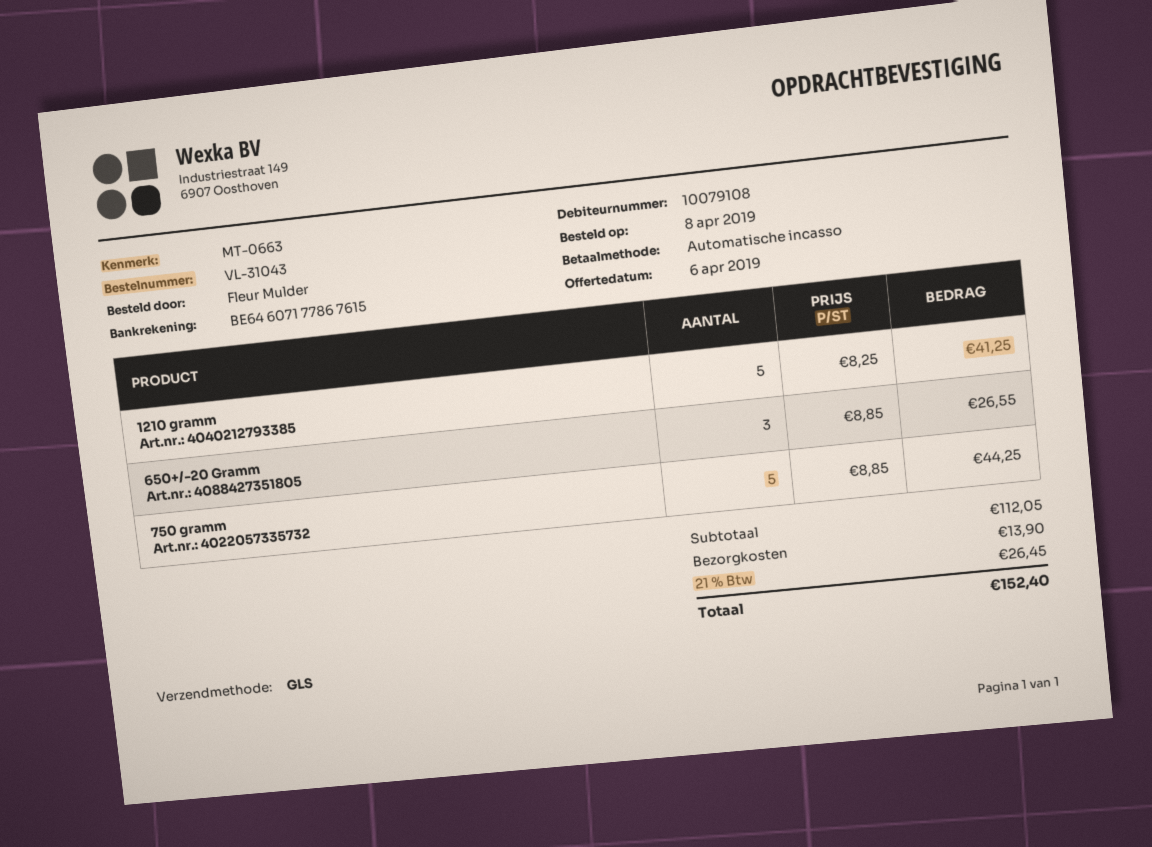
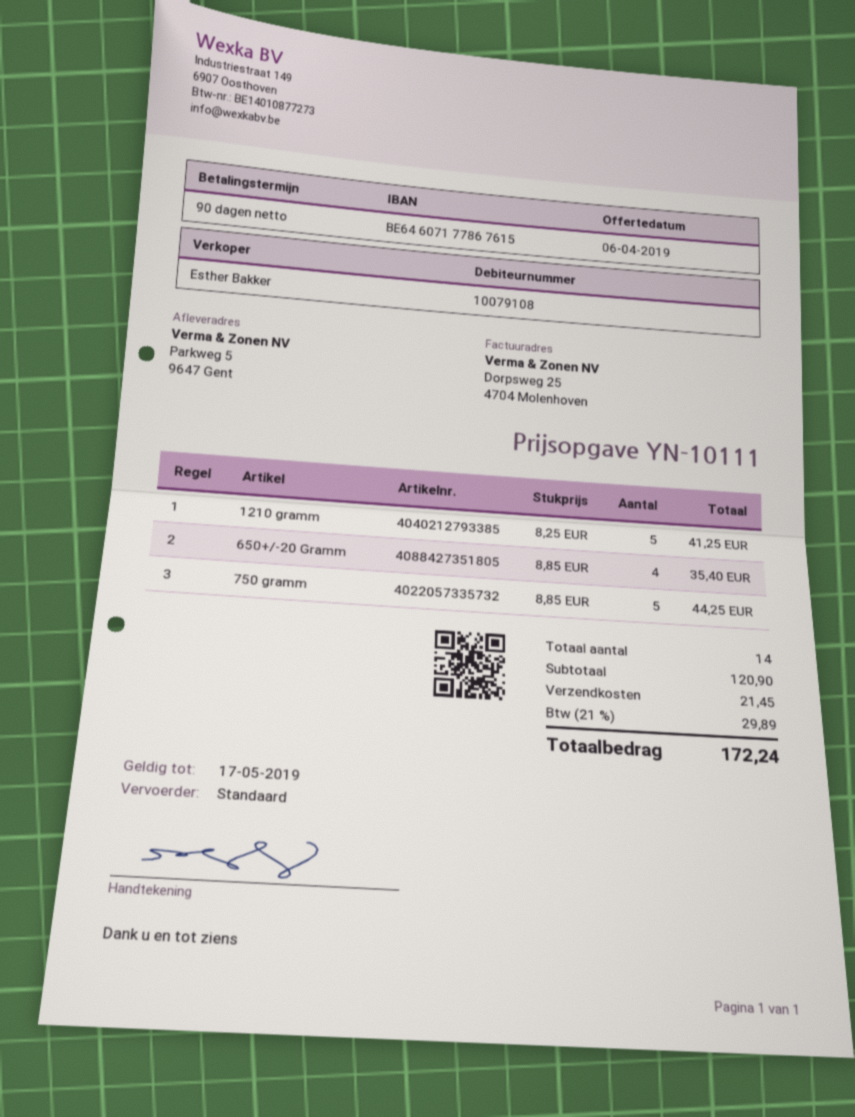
shipping method: GLS -> standard
650+/-20 Gramm: 3 x 8.85 = 26.55 -> 4 x 8.85 = 35.40
subtotal: 112.05 -> 120.90
shipping: 13.90 -> 21.45
tax: 21% = 26.45 -> 21% = 29.89
total: 152.40 -> 172.24

